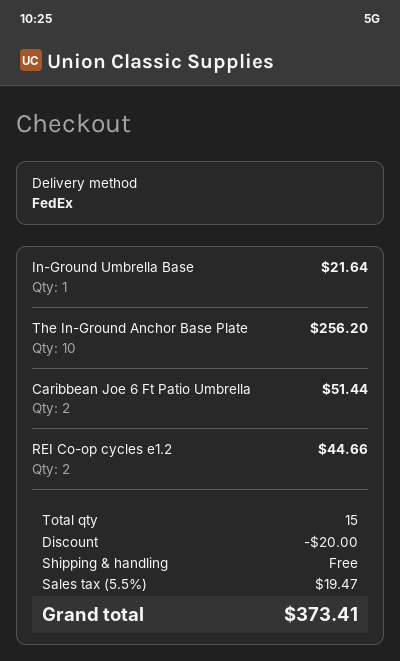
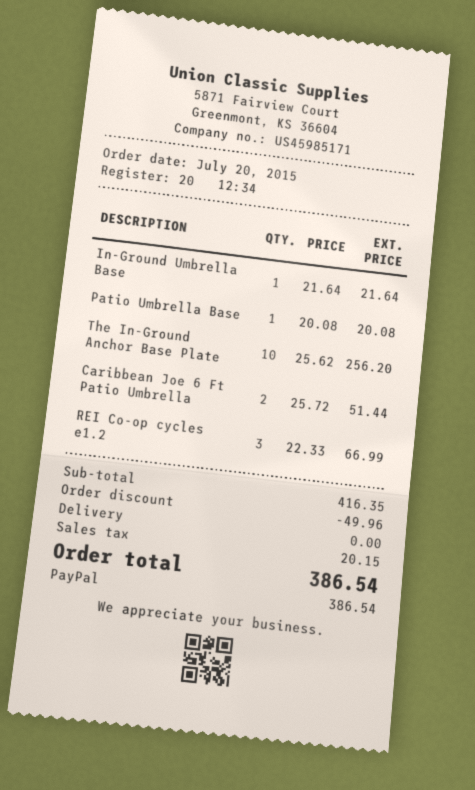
REI Co-op cycles e1.2: 2 for 44.66 -> 3 for 66.99
Patio Umbrella Base: none -> 1 for 20.08
discount: 20.00 -> 49.96
tax: 19.47 -> 20.15
total: 373.41 -> 386.54

